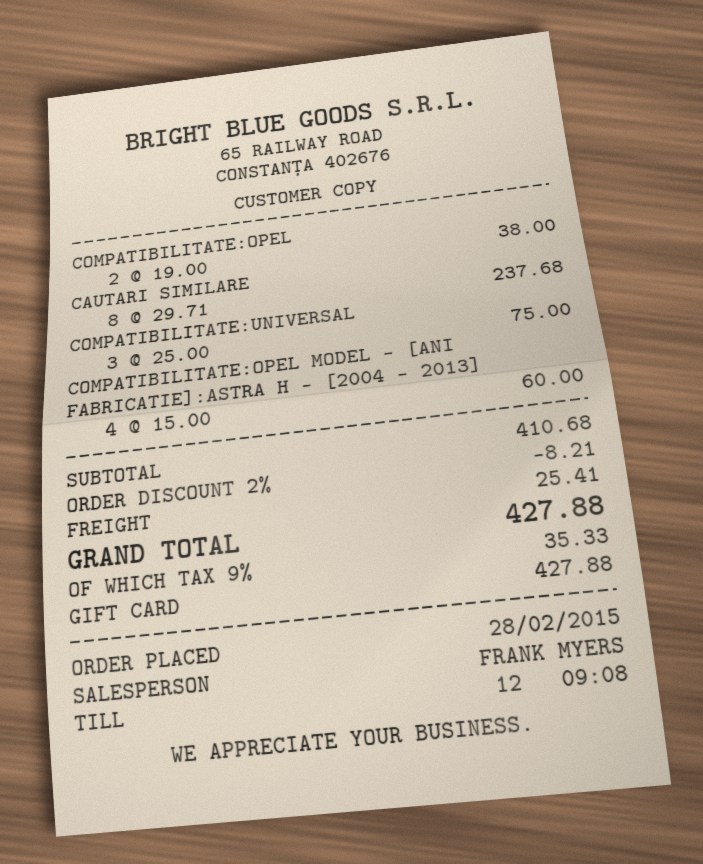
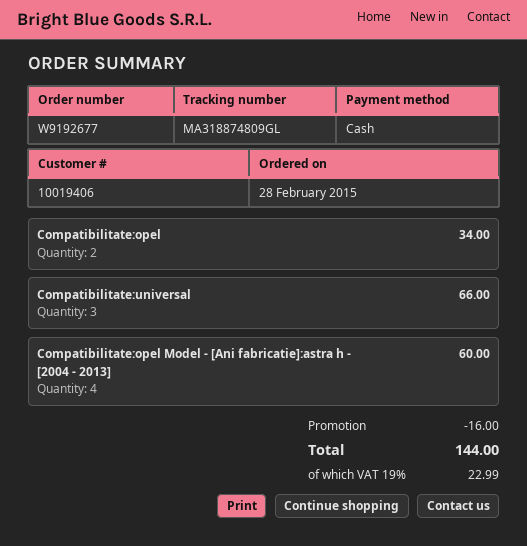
payment method: gift card -> cash
COMPATIBILITATE:OPEL: 2 for 38.00 -> 2 for 34.00
CAUTARI SIMILARE: 8 for 237.68 -> none
COMPATIBILITATE:UNIVERSAL: 3 for 75.00 -> 3 for 66.00
discount: 8.21 -> 16.00
shipping: 25.41 -> none
tax: 9% = 35.33 -> 19% = 22.99
total: 427.88 -> 144.00

